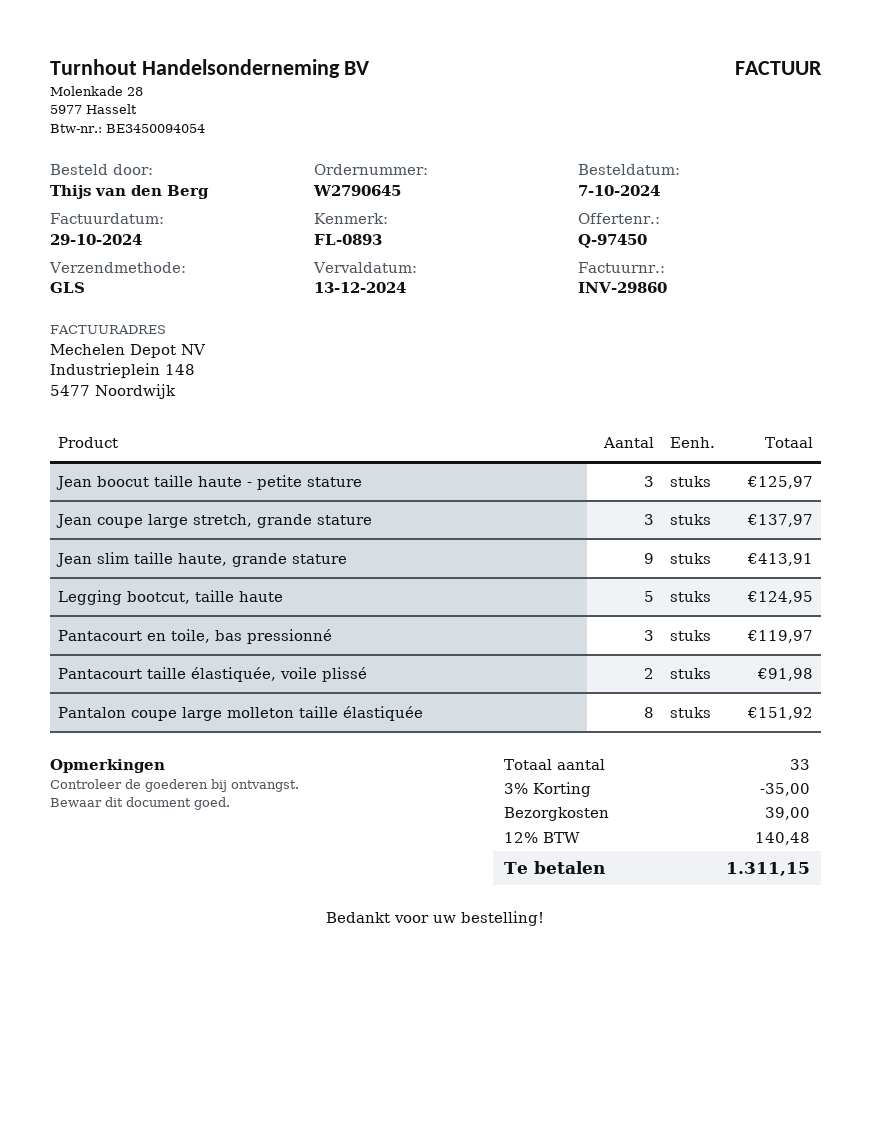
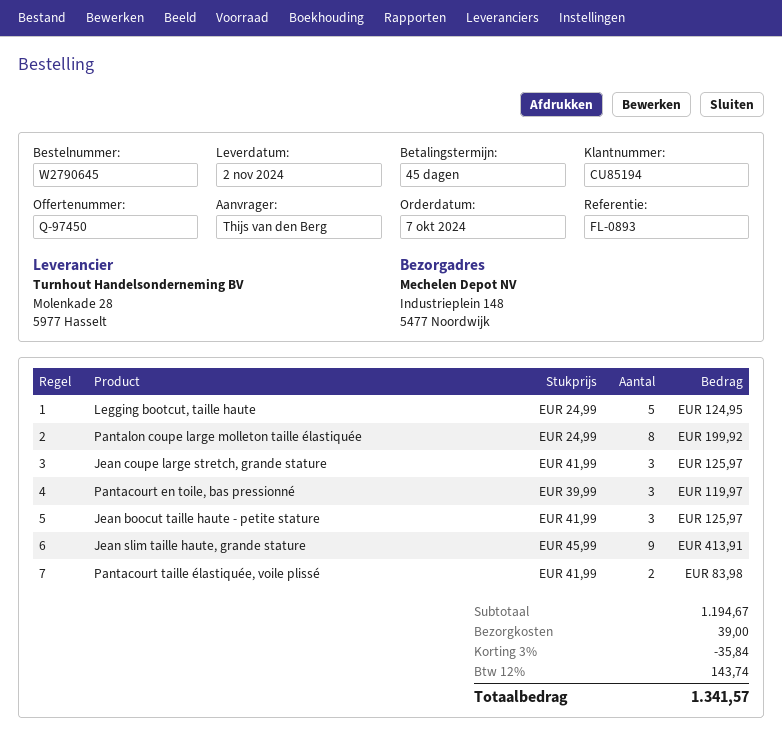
Jean coupe large stretch, grande stature: 3 for 137.97 -> 3 for 125.97
Pantacourt taille élastiquée, voile plissé: 2 for 91.98 -> 2 for 83.98
Pantalon coupe large molleton taille élastiquée: 8 for 151.92 -> 8 for 199.92
discount: 3% = 35.00 -> 3% = 35.84
tax: 12% = 140.48 -> 12% = 143.74
total: 1311.15 -> 1341.57

